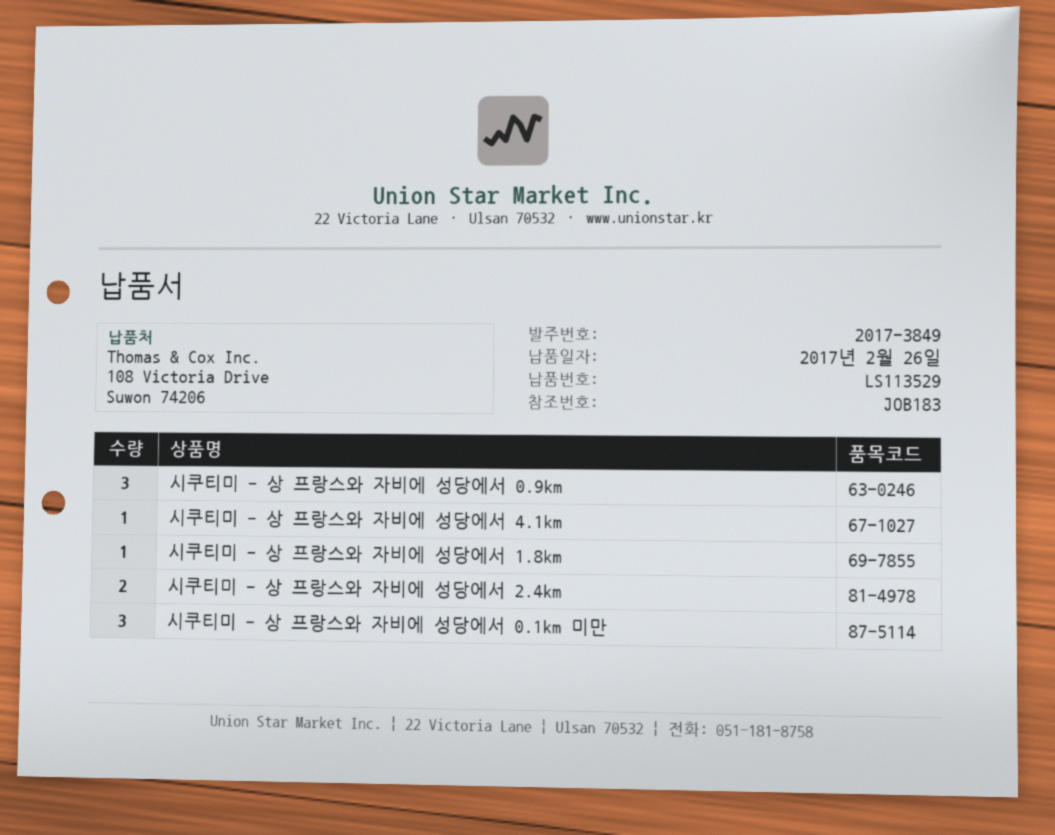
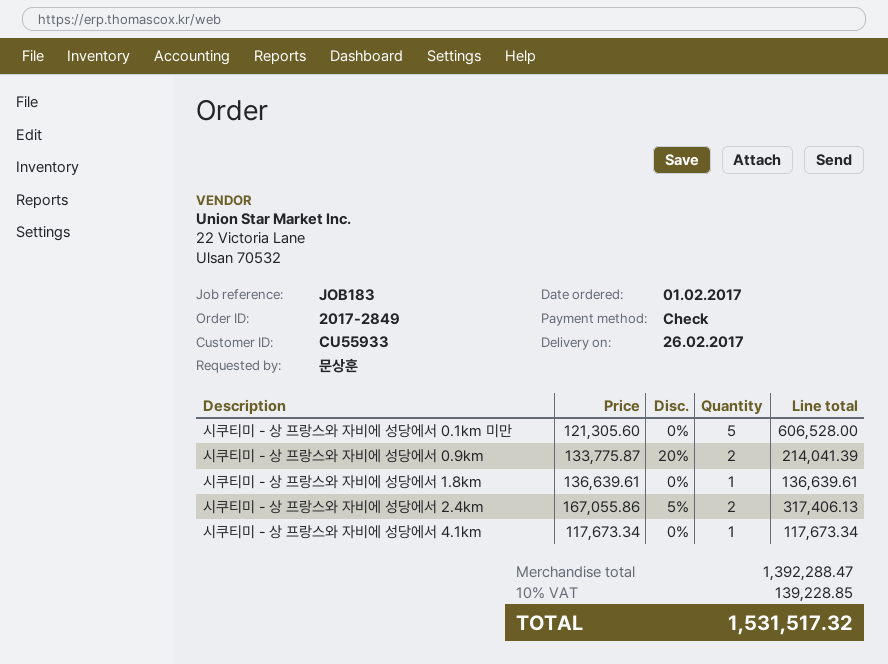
order number: 2017-3849 -> 2017-2849
시쿠티미 - 상 프랑스와 자비에 성당에서 0.9km: 3 -> 2
시쿠티미 - 상 프랑스와 자비에 성당에서 0.1km 미만: 3 -> 5

